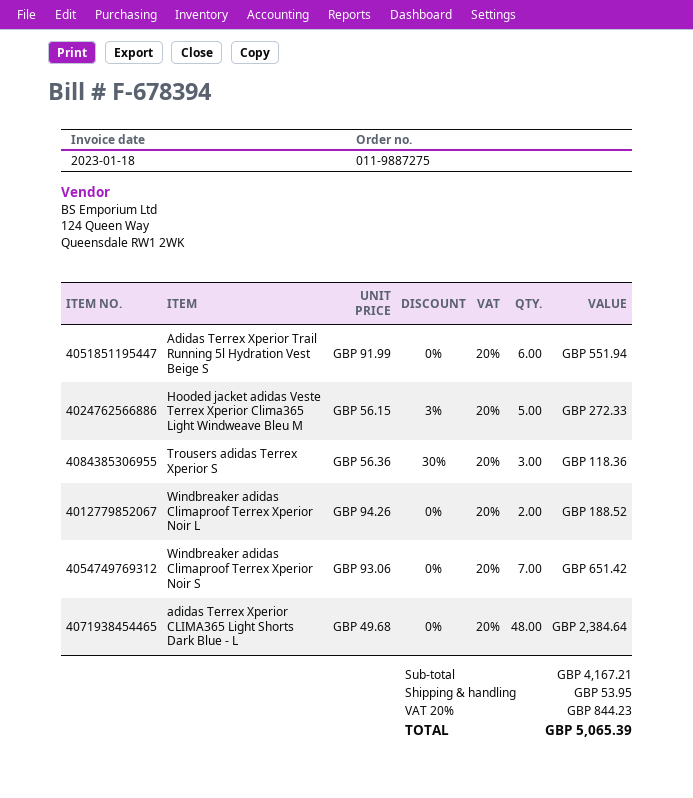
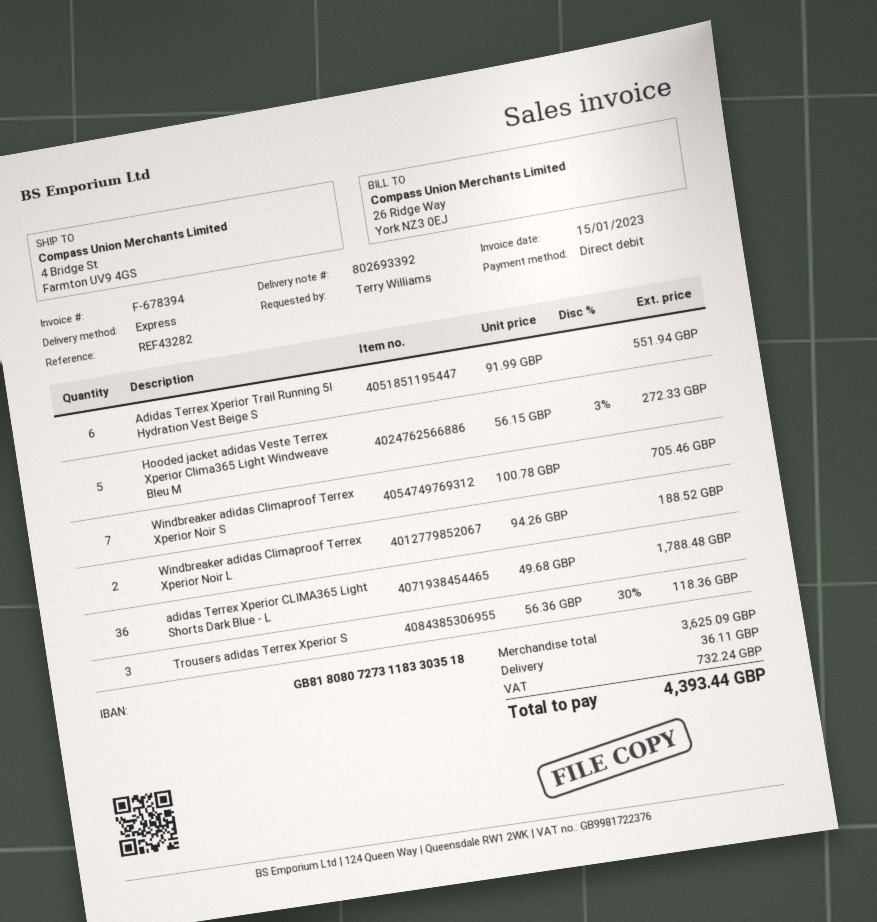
invoice date: 2023-01-18 -> 2023-01-15
Windbreaker adidas Climaproof Terrex Xperior Noir S: 7 x 93.06 = 651.42 -> 7 x 100.78 = 705.46
adidas Terrex Xperior CLIMA365 Light Shorts Dark Blue - L: 48 x 49.68 = 2384.64 -> 36 x 49.68 = 1788.48
subtotal: 4167.21 -> 3625.09
shipping: 53.95 -> 36.11
tax: 844.23 -> 732.24
total: 5065.39 -> 4393.44

